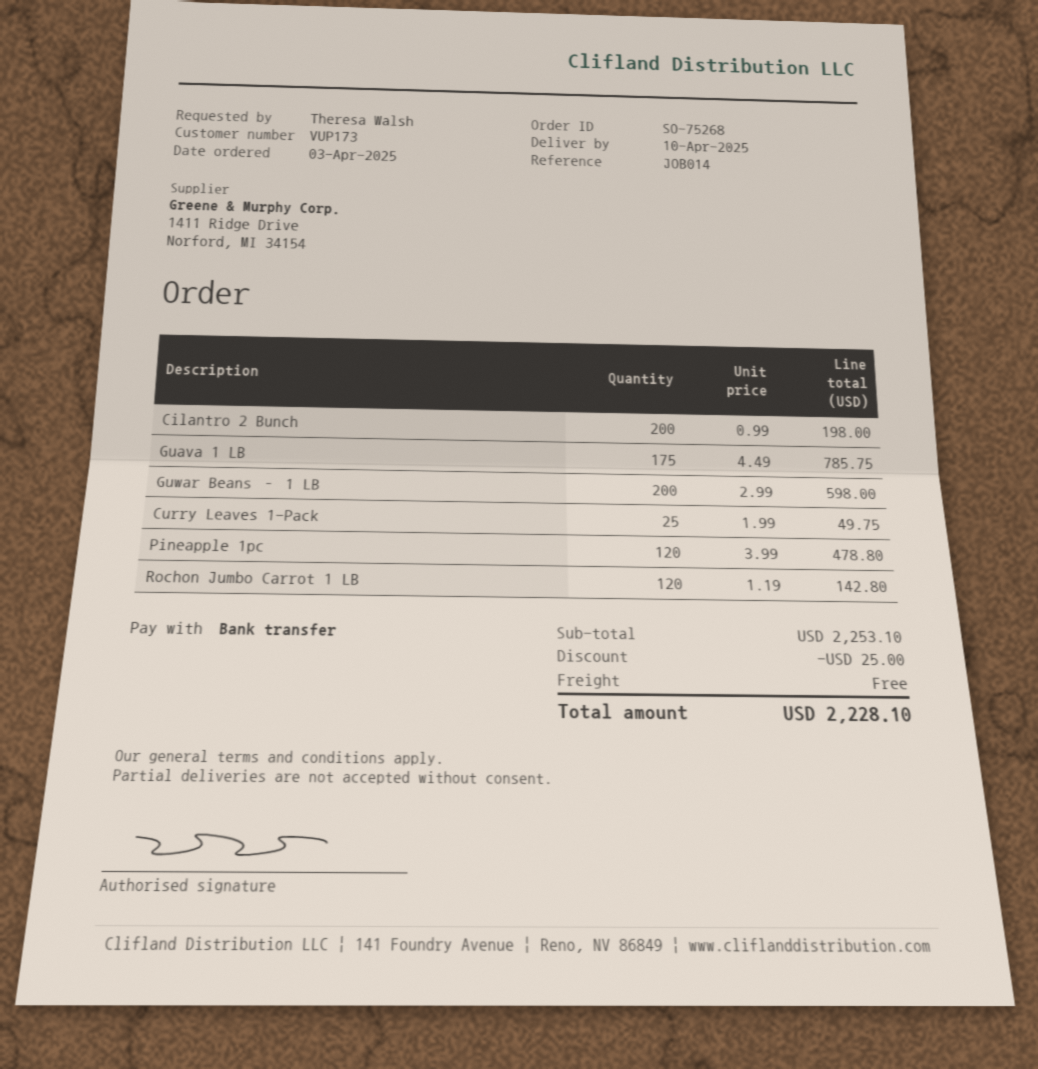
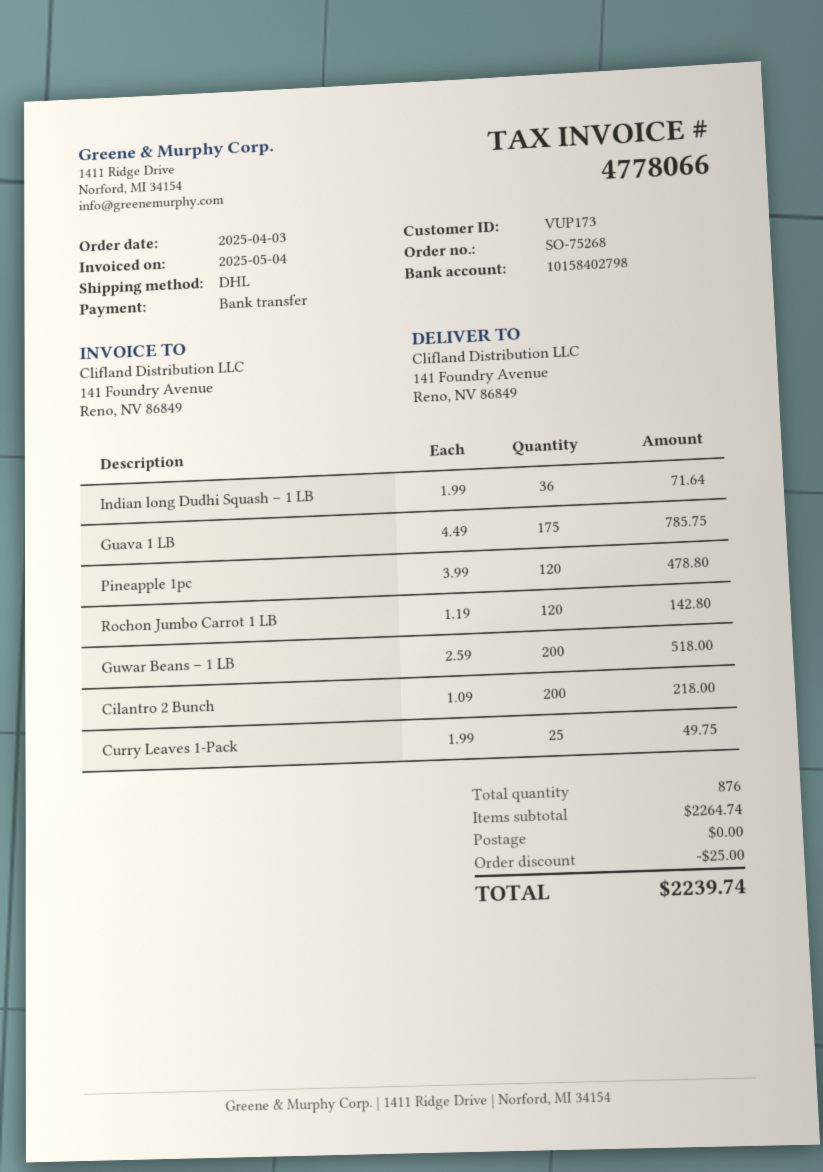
Cilantro 2 Bunch: 200 x 0.99 = 198.00 -> 200 x 1.09 = 218.00
Guwar Beans – 1 LB: 200 x 2.99 = 598.00 -> 200 x 2.59 = 518.00
Indian long Dudhi Squash – 1 LB: none -> 36 x 1.99 = 71.64
subtotal: 2253.10 -> 2264.74
total: 2228.10 -> 2239.74

